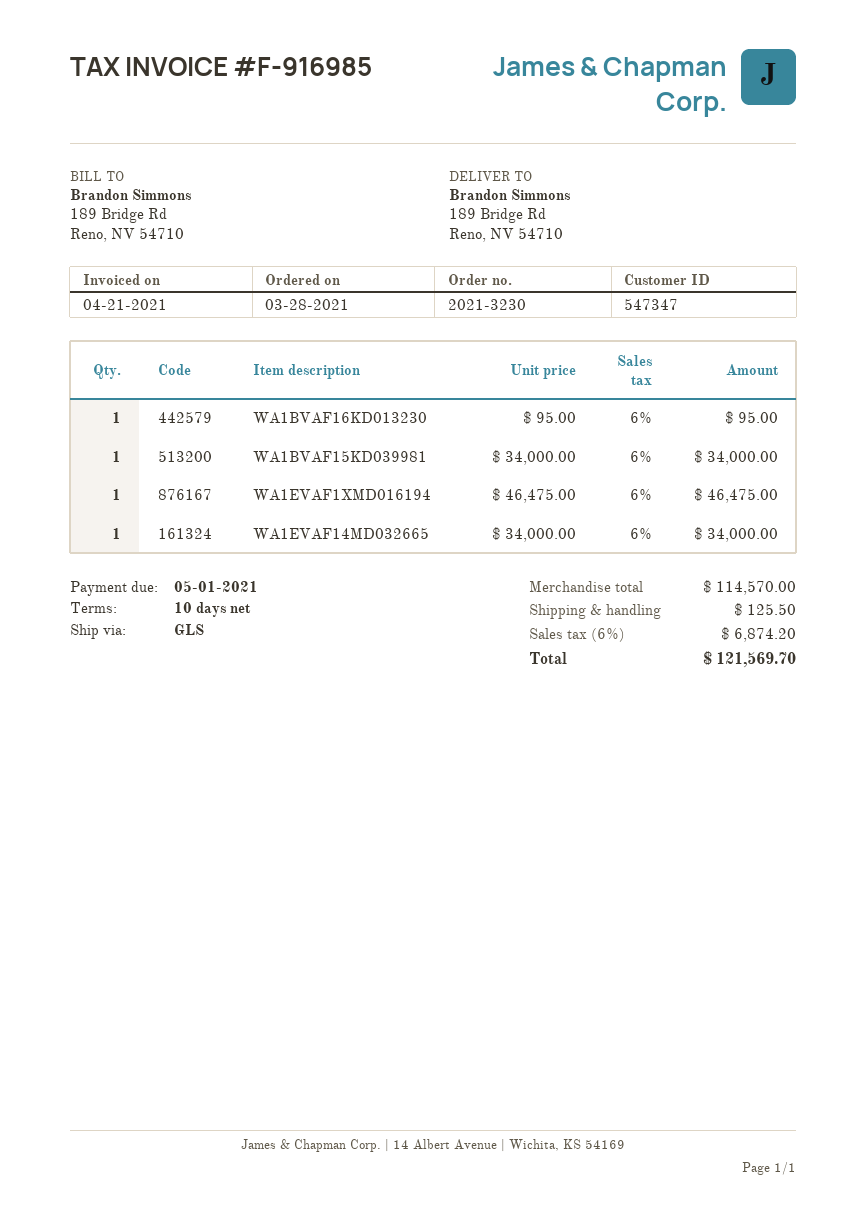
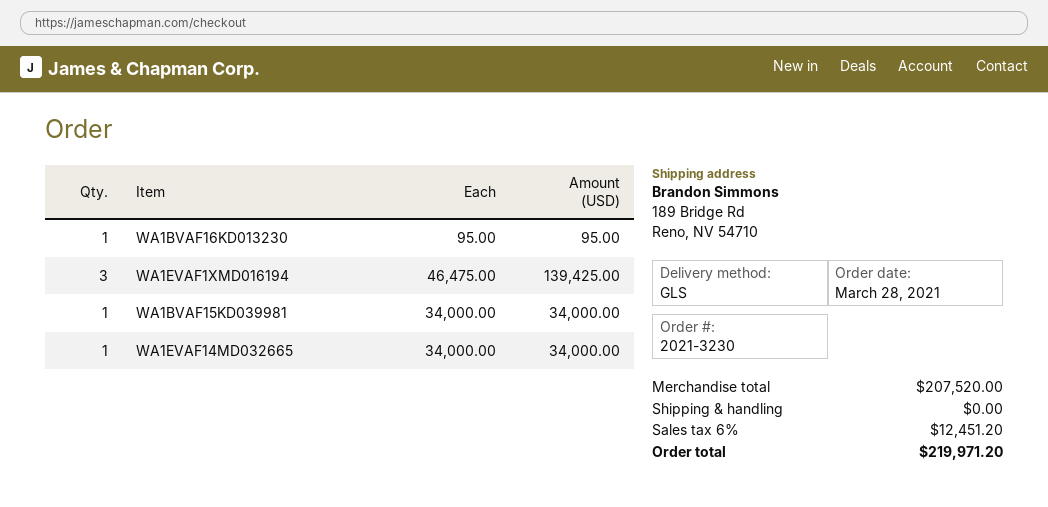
WA1EVAF1XMD016194: 1 x 46475.00 = 46475.00 -> 3 x 46475.00 = 139425.00
subtotal: 114570.00 -> 207520.00
shipping: 125.50 -> 0.00
tax: 6% = 6874.20 -> 6% = 12451.20
total: 121569.70 -> 219971.20

